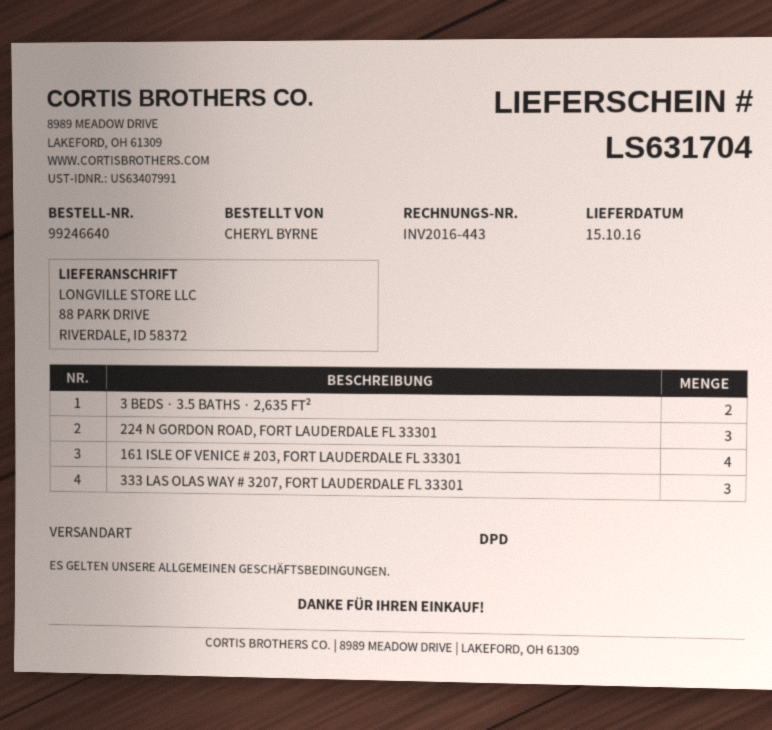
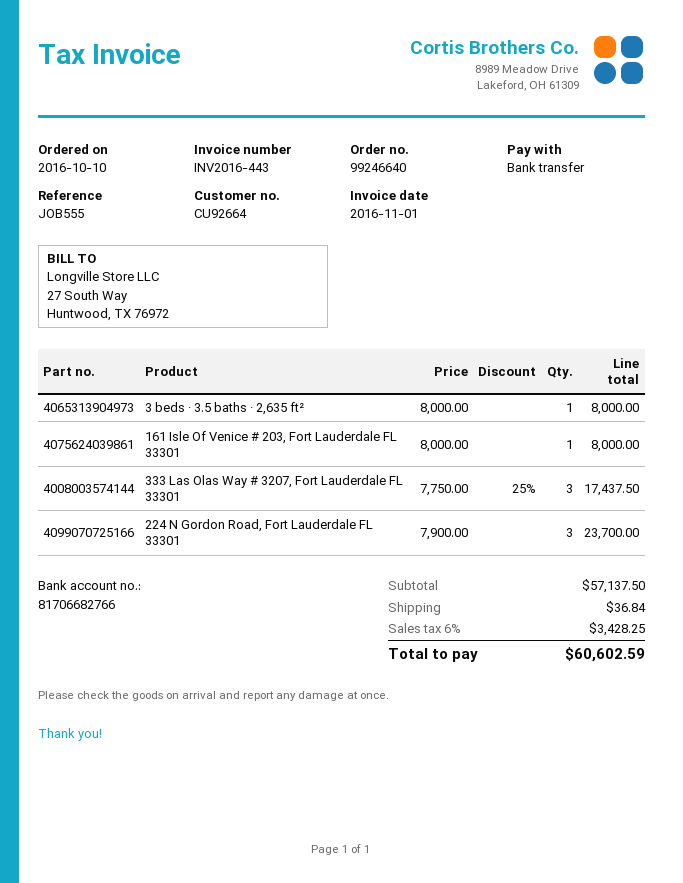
3 BEDS · 3.5 BATHS · 2,635 FT²: 2 -> 1
161 ISLE OF VENICE # 203, FORT LAUDERDALE FL 33301: 4 -> 1

